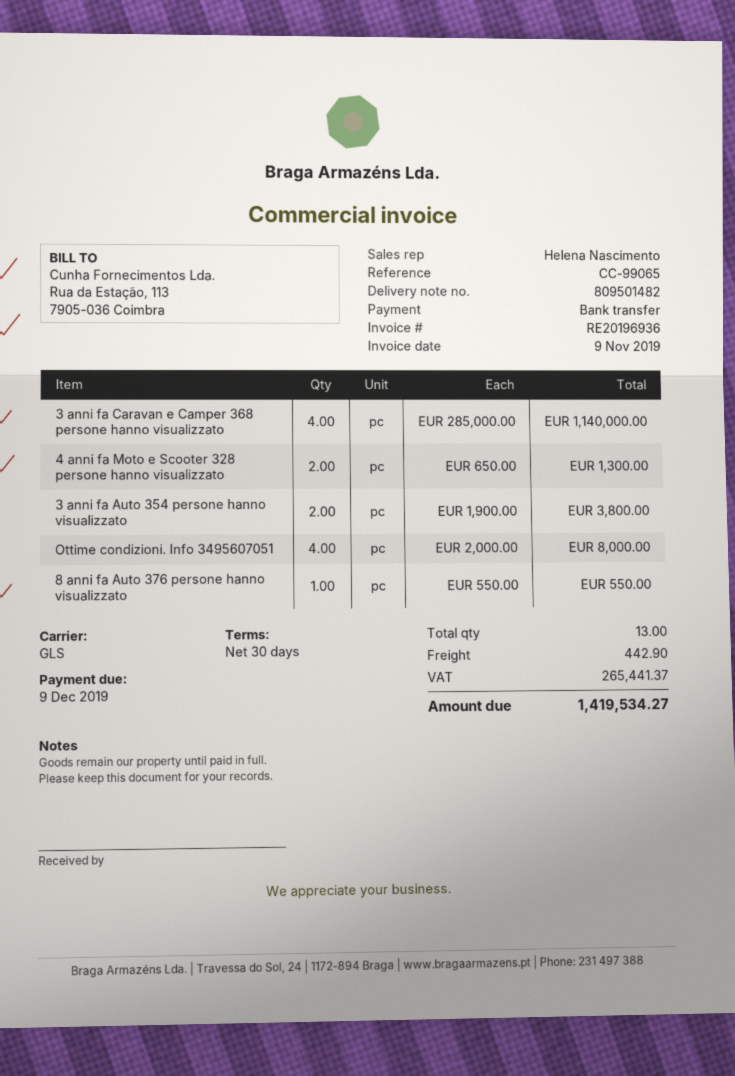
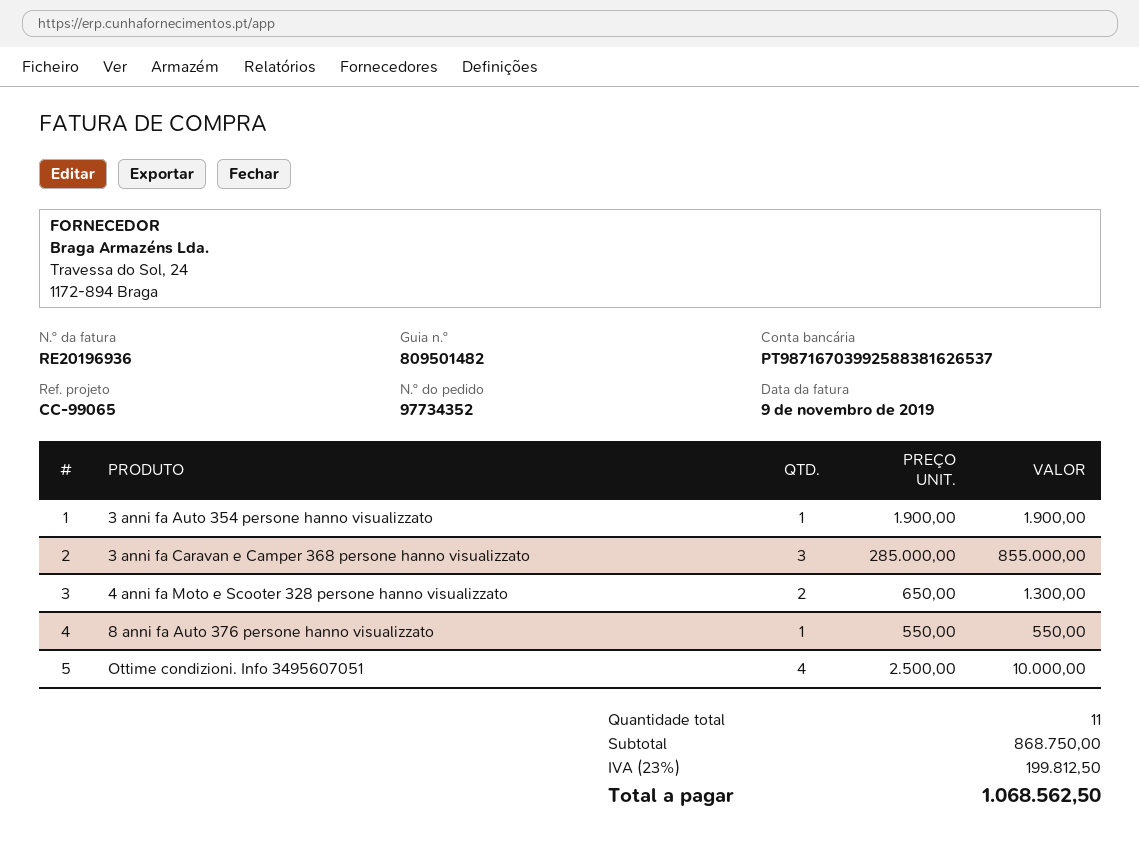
3 anni fa Caravan e Camper 368 persone hanno visualizzato: 4 x 285000.00 = 1140000.00 -> 3 x 285000.00 = 855000.00
3 anni fa Auto 354 persone hanno visualizzato: 2 x 1900.00 = 3800.00 -> 1 x 1900.00 = 1900.00
Ottime condizioni. Info 3495607051: 4 x 2000.00 = 8000.00 -> 4 x 2500.00 = 10000.00
total quantity: 13 -> 11
shipping: 442.90 -> none
tax: 265441.37 -> 199812.50
total: 1419534.27 -> 1068562.50

